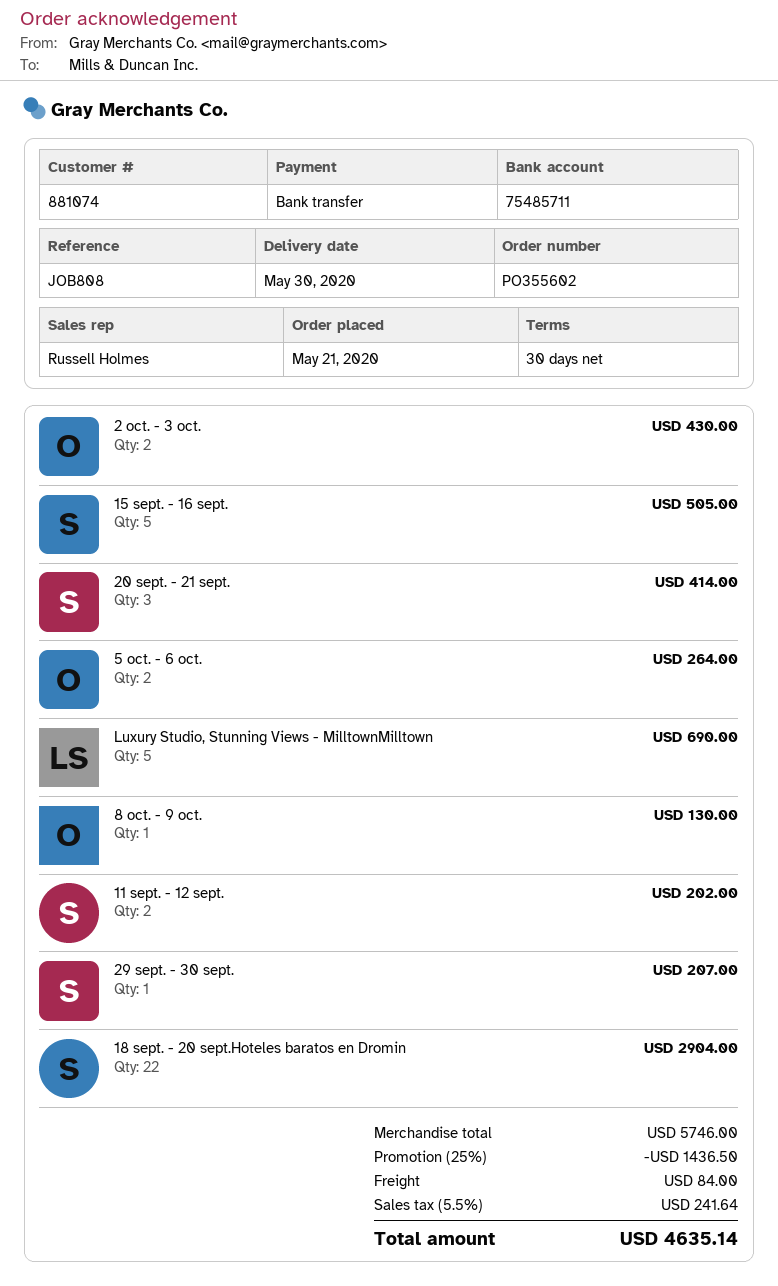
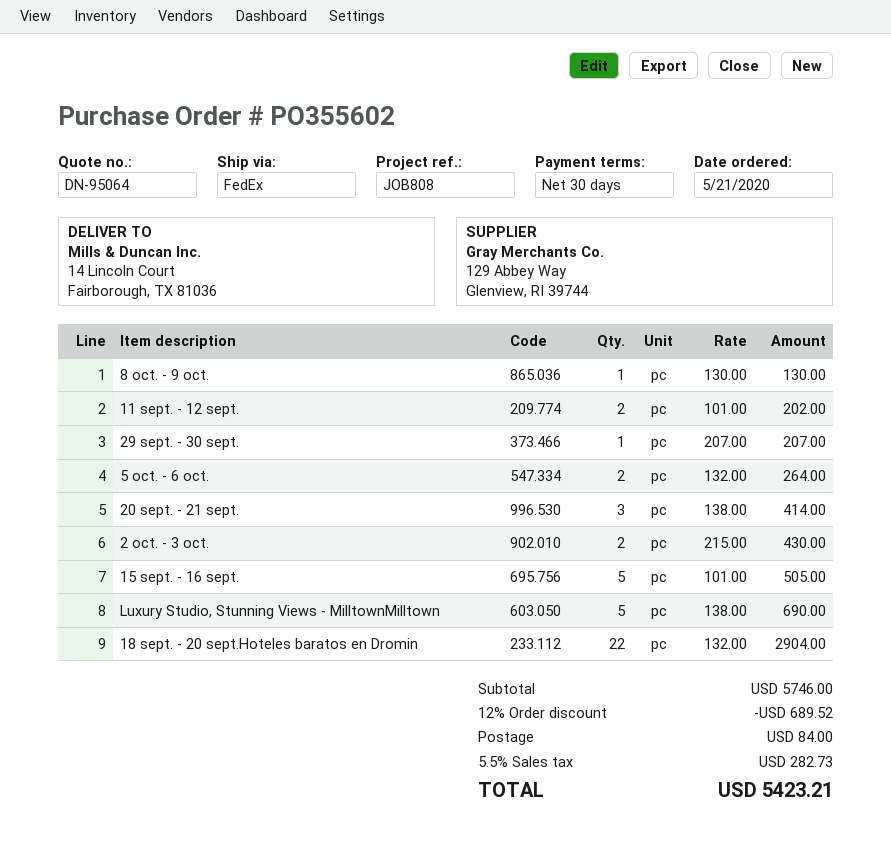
discount: 25% = 1436.50 -> 12% = 689.52
tax: 5.5% = 241.64 -> 5.5% = 282.73
total: 4635.14 -> 5423.21

